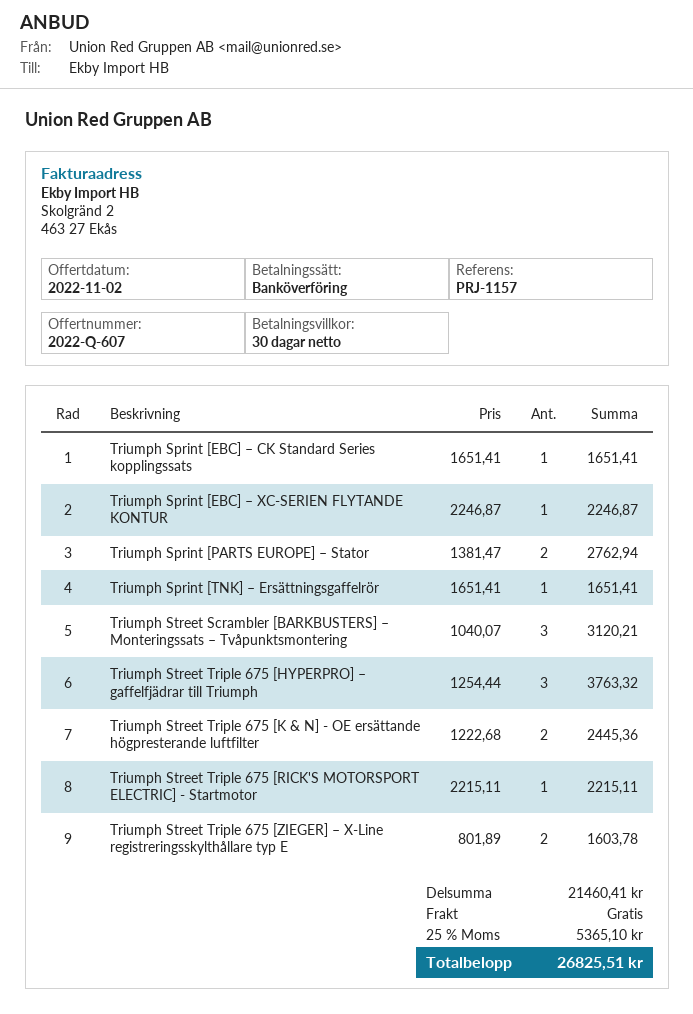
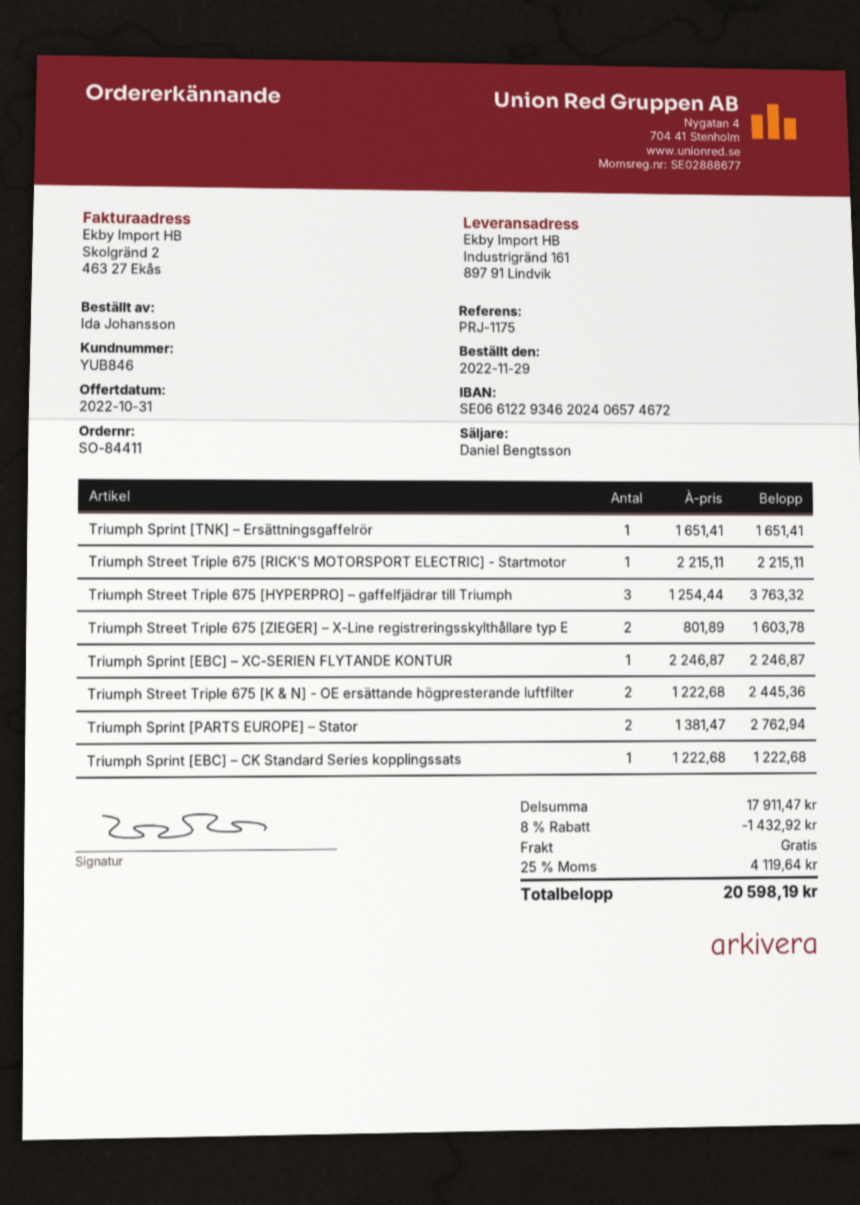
quote date: 2022-11-02 -> 2022-10-31
reference: PRJ-1157 -> PRJ-1175
Triumph Sprint [EBC] – CK Standard Series kopplingssats: 1 x 1651.41 = 1651.41 -> 1 x 1222.68 = 1222.68
Triumph Street Scrambler [BARKBUSTERS] – Monteringssats – Tvåpunktsmontering: 3 x 1040.07 = 3120.21 -> none
subtotal: 21460.41 -> 17911.47
discount: none -> 8% = 1432.92
tax: 25% = 5365.10 -> 25% = 4119.64
total: 26825.51 -> 20598.19

